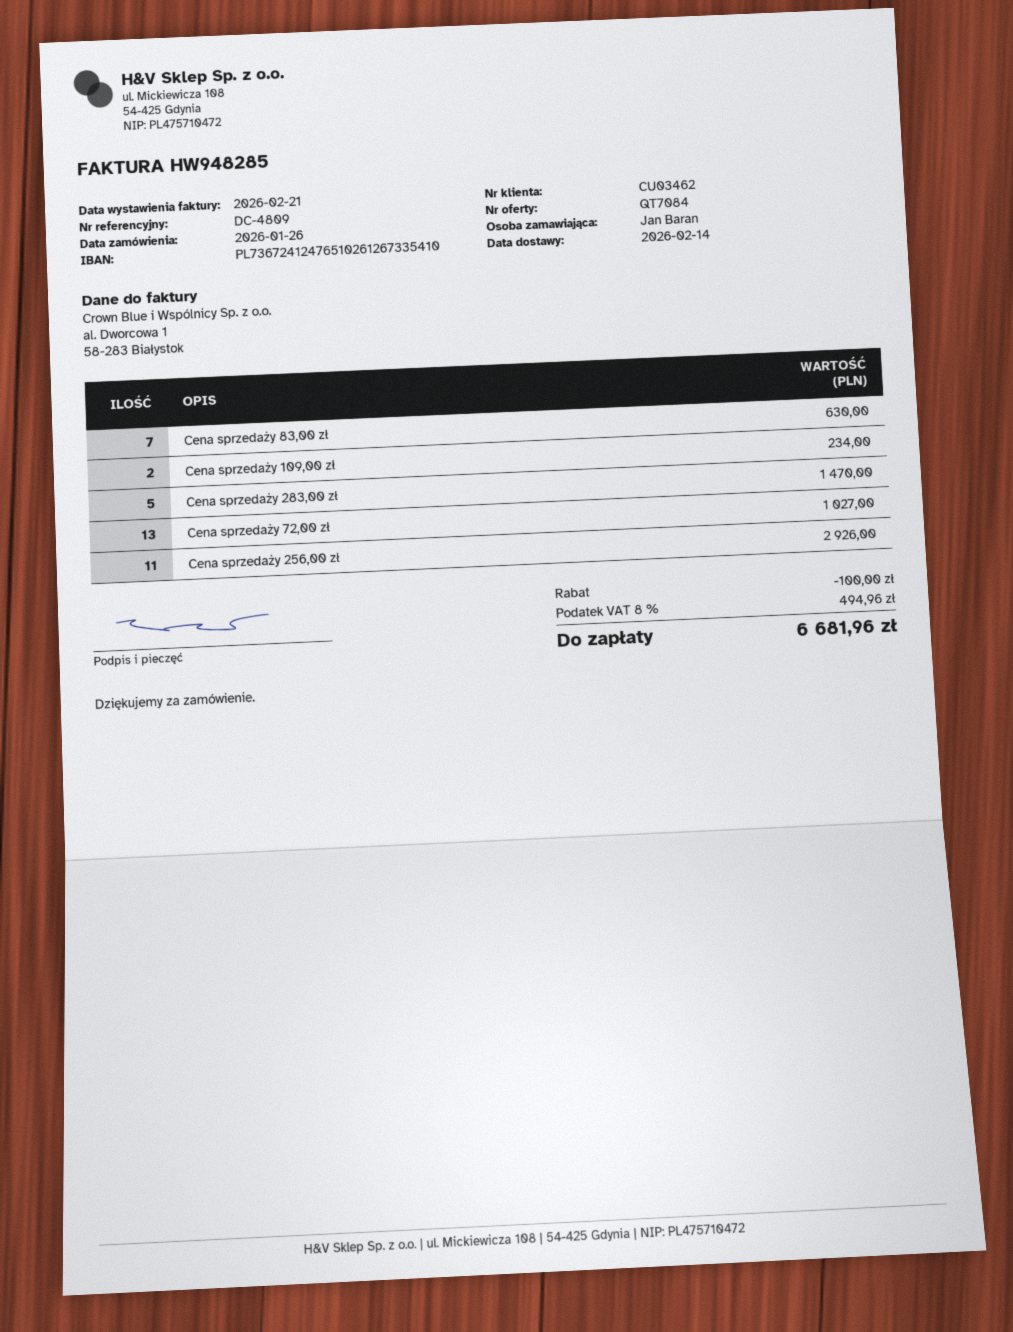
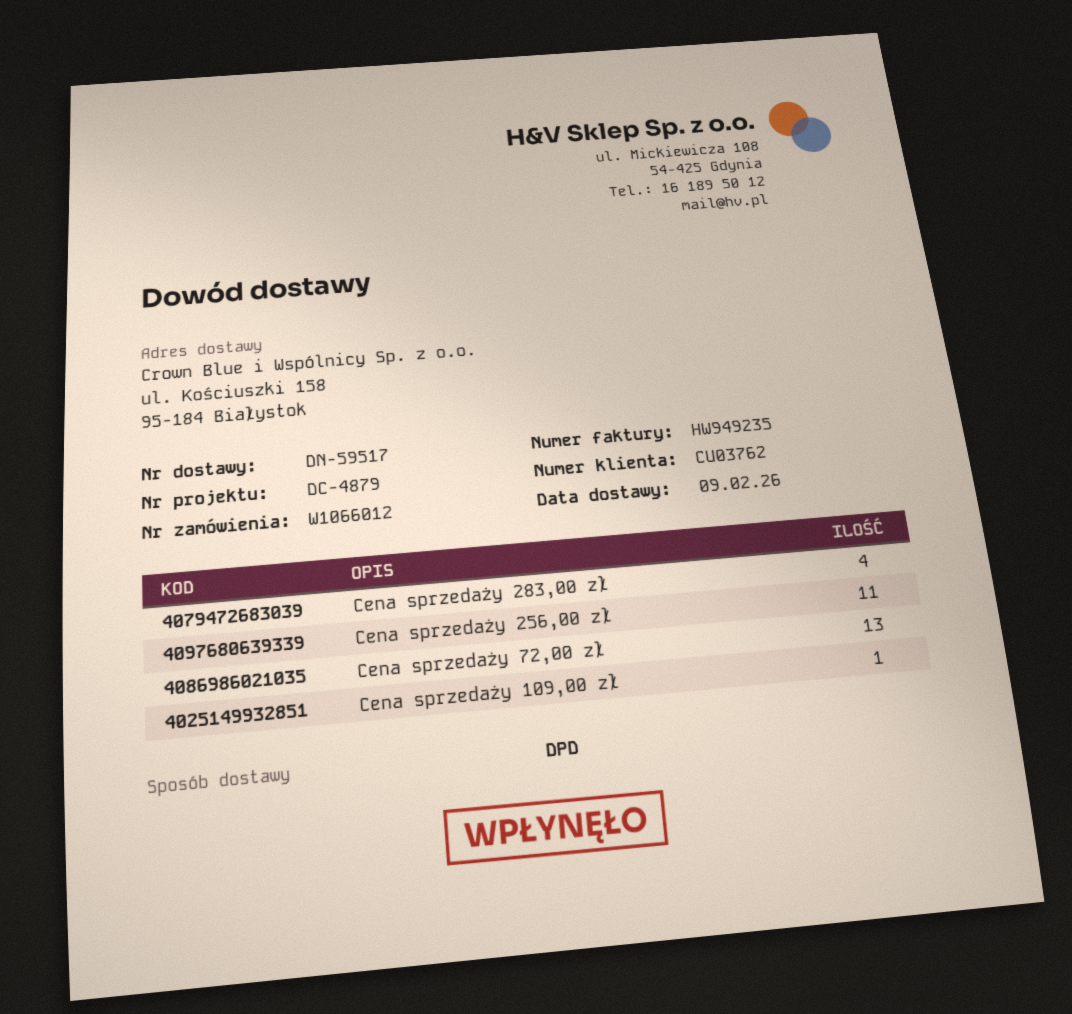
delivery date: 2026-02-14 -> 2026-02-09
invoice number: HW948285 -> HW949235
customer number: CU03462 -> CU03762
reference: DC-4809 -> DC-4879
Cena sprzedaży 83,00 zł: 7 -> none
Cena sprzedaży 109,00 zł: 2 -> 1
Cena sprzedaży 283,00 zł: 5 -> 4

